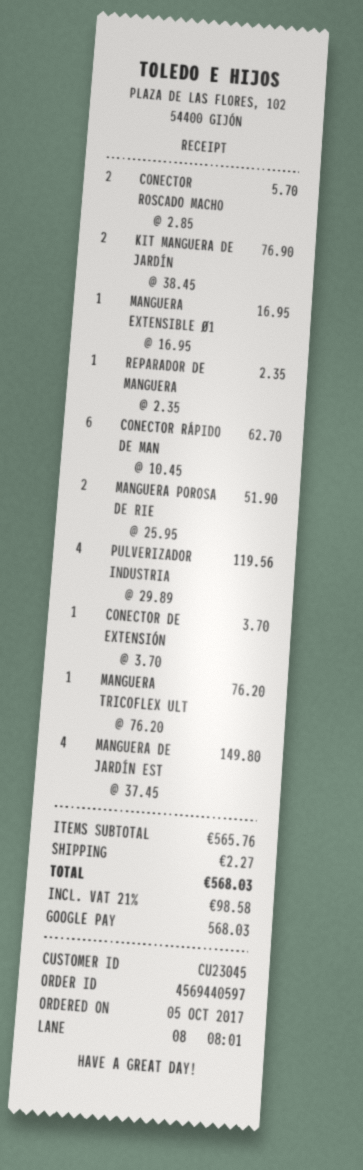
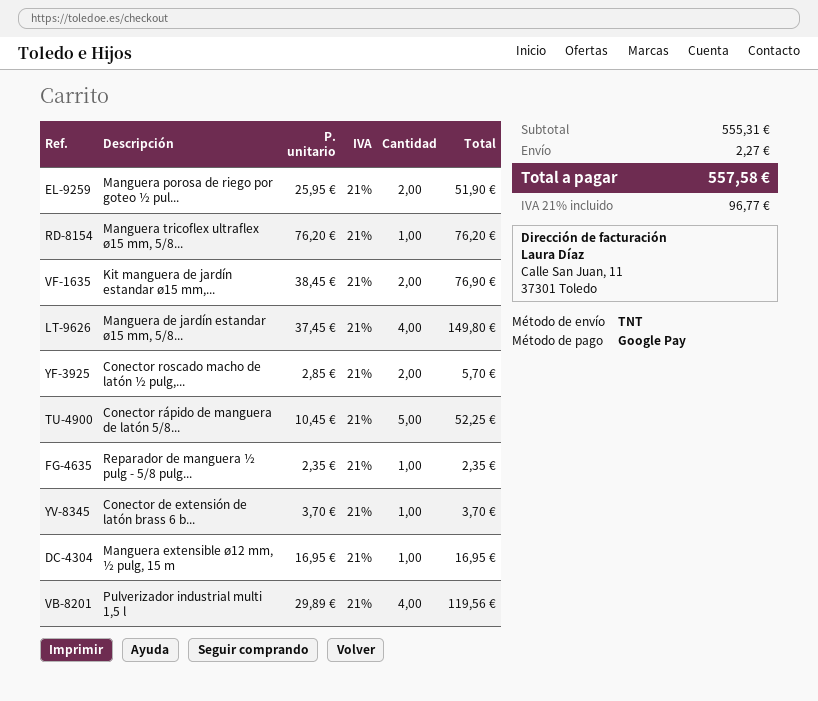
CONECTOR RÁPIDO DE MAN: 6 x 10.45 = 62.70 -> 5 x 10.45 = 52.25
subtotal: 565.76 -> 555.31
tax: 21% = 98.58 -> 21% = 96.77
total: 568.03 -> 557.58

